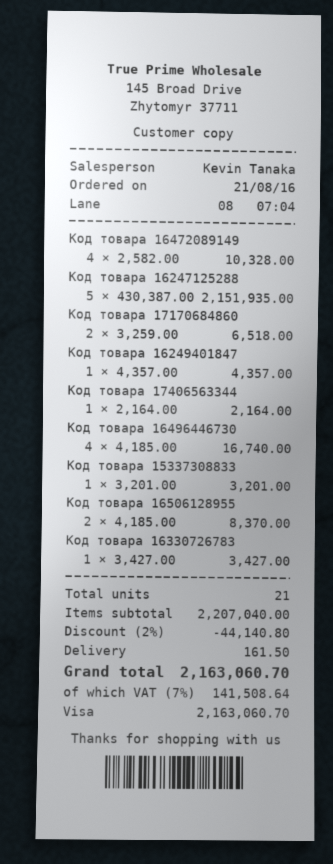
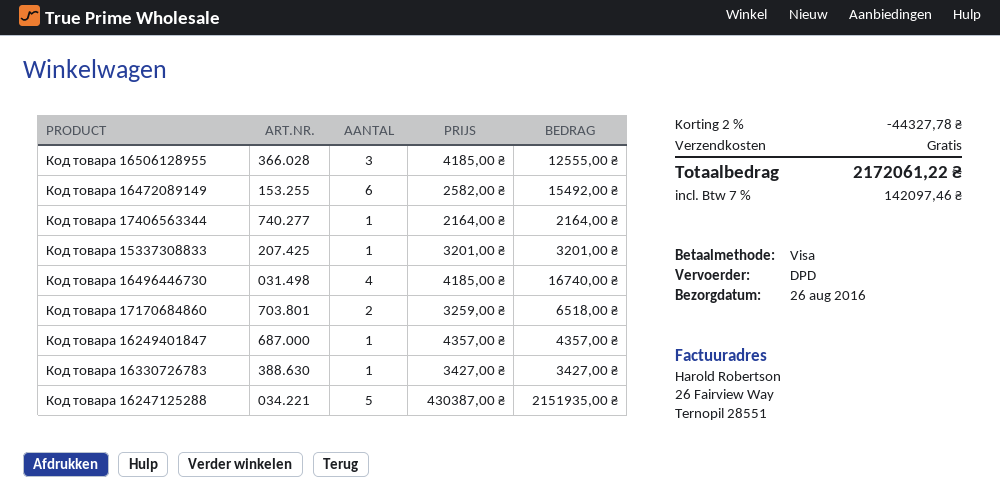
Код товара 16472089149: 4 x 2582.00 = 10328.00 -> 6 x 2582.00 = 15492.00
Код товара 16506128955: 2 x 4185.00 = 8370.00 -> 3 x 4185.00 = 12555.00
discount: 2% = 44140.80 -> 2% = 44327.78
shipping: 161.50 -> 0.00
tax: 7% = 141508.64 -> 7% = 142097.46
total: 2163060.70 -> 2172061.22

